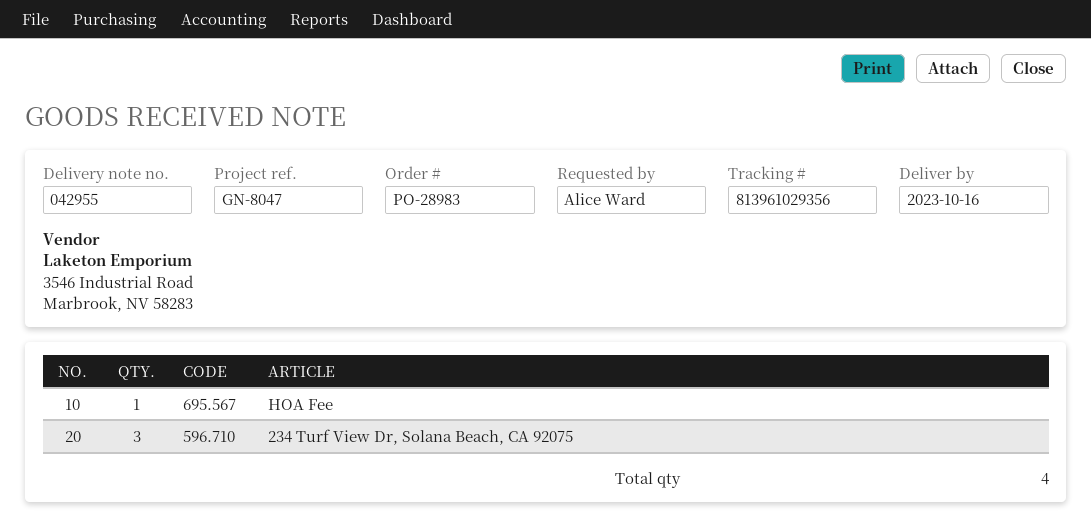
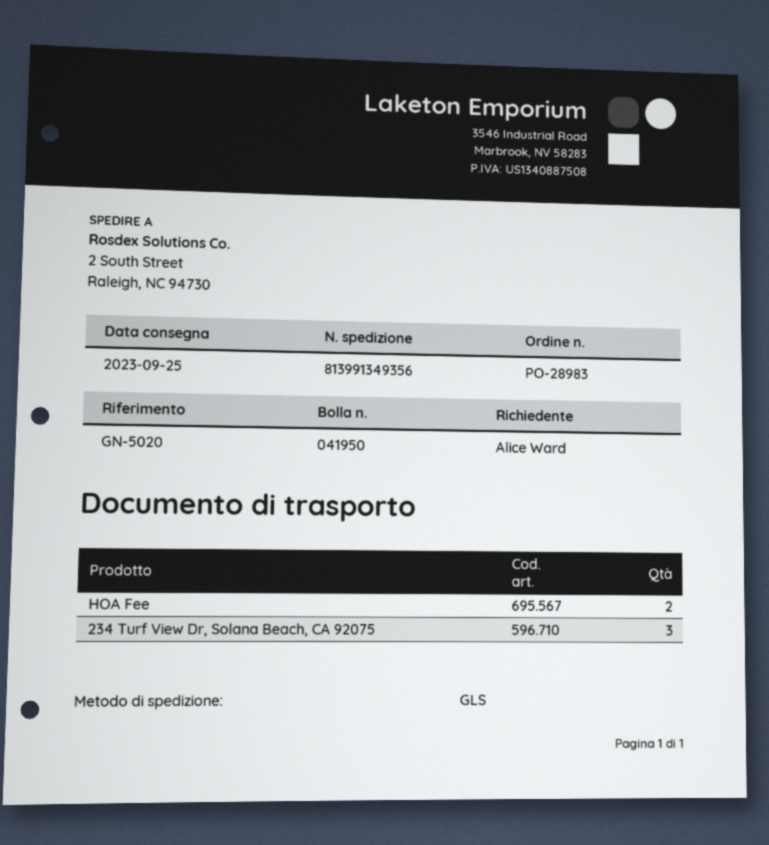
delivery note number: 042955 -> 041950
delivery date: 2023-10-16 -> 2023-09-25
reference: GN-8047 -> GN-5020
tracking number: 813961029356 -> 813991349356
HOA Fee: 1 -> 2

